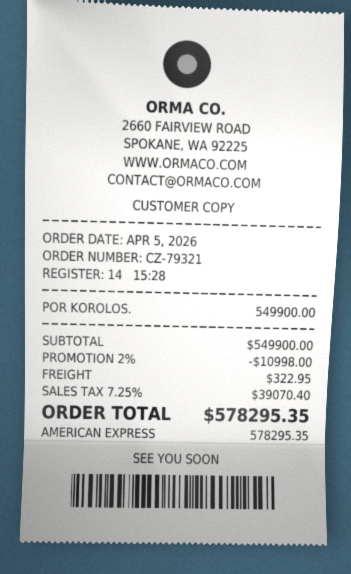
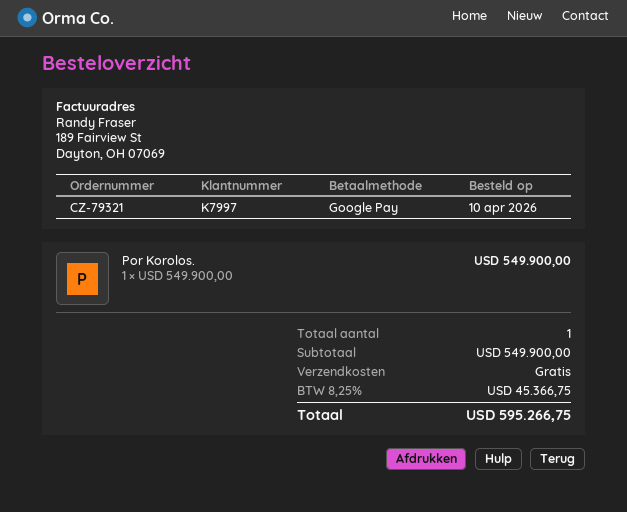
order date: 2026-04-05 -> 2026-04-10
payment method: American Express -> Google Pay
discount: 2% = 10998.00 -> none
shipping: 322.95 -> 0.00
tax: 7.25% = 39070.40 -> 8.25% = 45366.75
total: 578295.35 -> 595266.75

